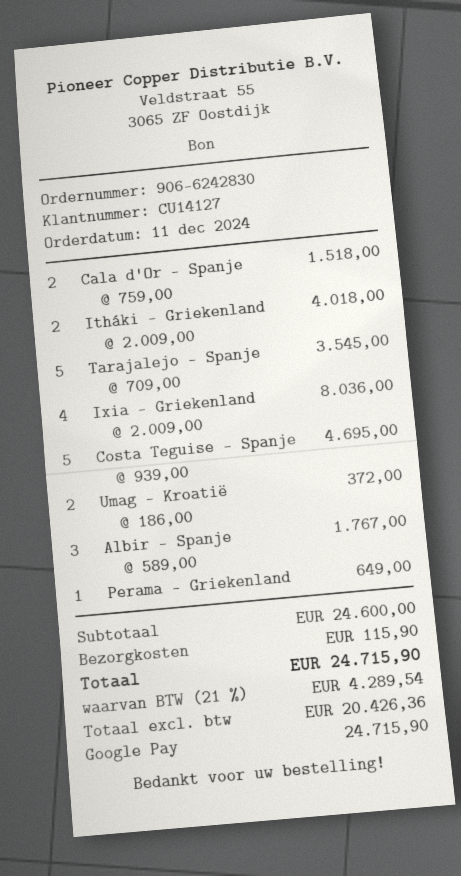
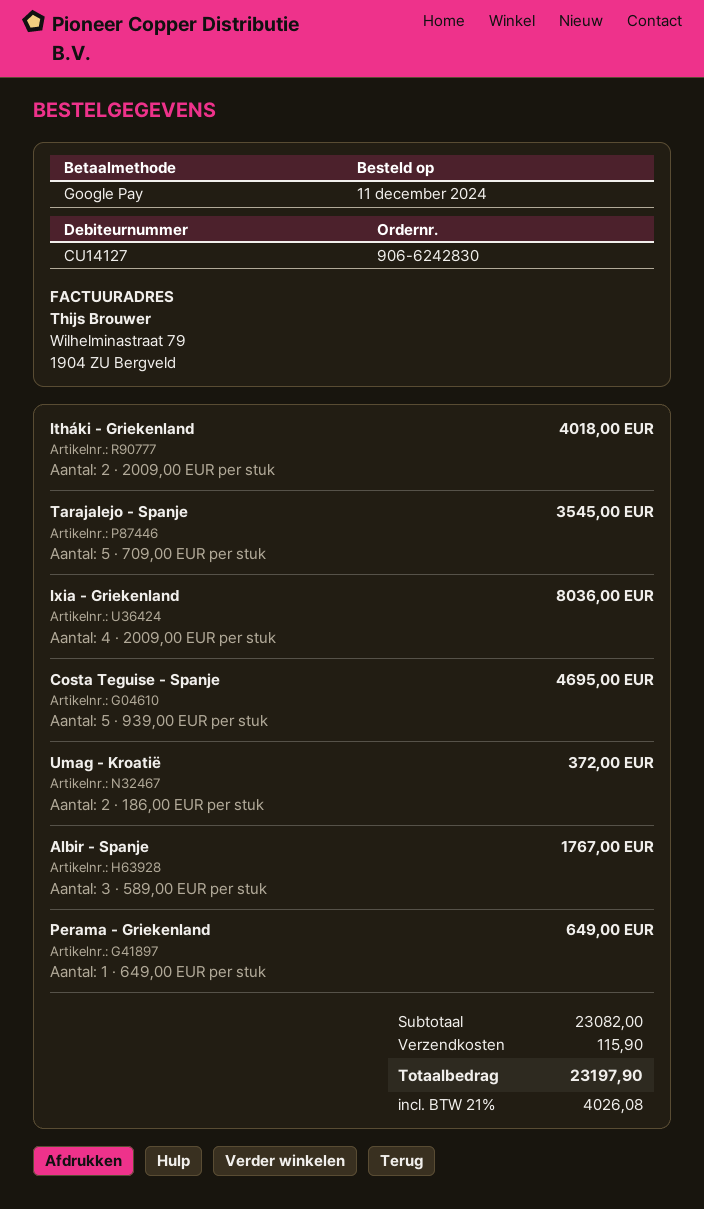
Cala d'Or - Spanje: 2 x 759.00 = 1518.00 -> none
subtotal: 24600.00 -> 23082.00
tax: 21% = 4289.54 -> 21% = 4026.08
total: 24715.90 -> 23197.90

